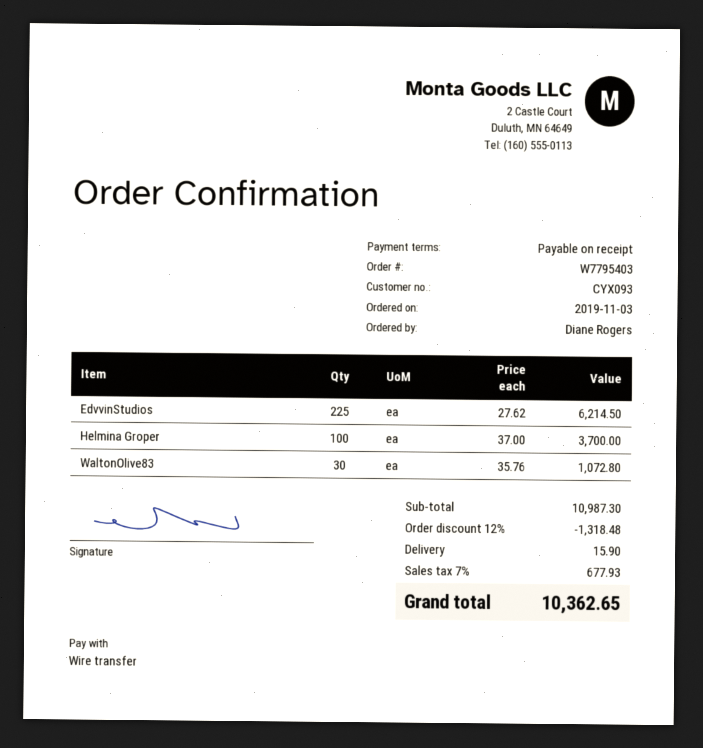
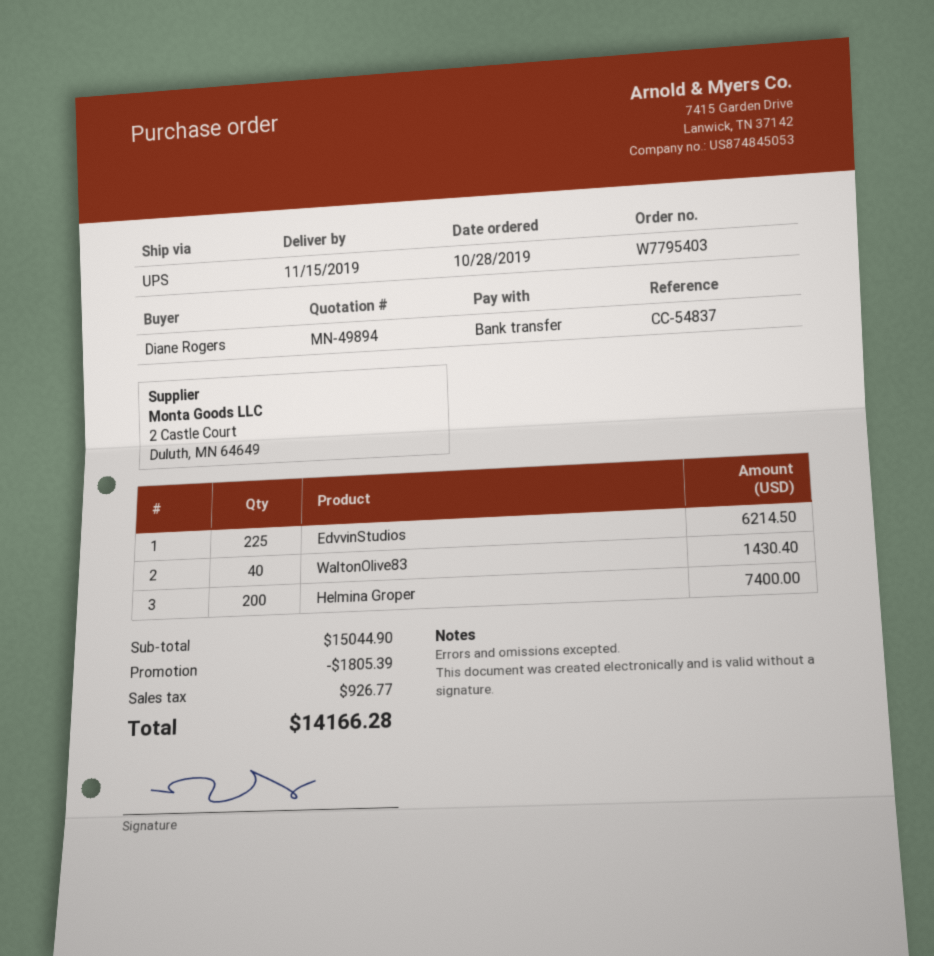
order date: 2019-11-03 -> 2019-10-28
Helmina Groper: 100 for 3700.00 -> 200 for 7400.00
WaltonOlive83: 30 for 1072.80 -> 40 for 1430.40
subtotal: 10987.30 -> 15044.90
discount: 1318.48 -> 1805.39
shipping: 15.90 -> none
tax: 677.93 -> 926.77
total: 10362.65 -> 14166.28

